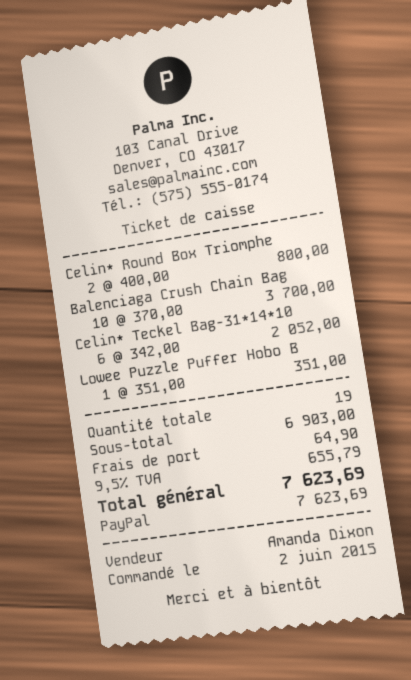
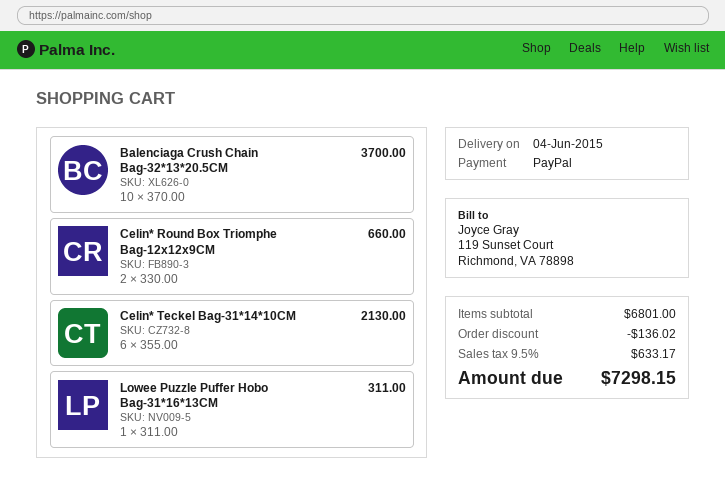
Celin* Round Box Triomphe: 2 x 400.00 = 800.00 -> 2 x 330.00 = 660.00
Celin* Teckel Bag-31*14*10: 6 x 342.00 = 2052.00 -> 6 x 355.00 = 2130.00
Lowee Puzzle Puffer Hobo B: 1 x 351.00 = 351.00 -> 1 x 311.00 = 311.00
subtotal: 6903.00 -> 6801.00
discount: none -> 136.02
shipping: 64.90 -> none
tax: 9.5% = 655.79 -> 9.5% = 633.17
total: 7623.69 -> 7298.15

